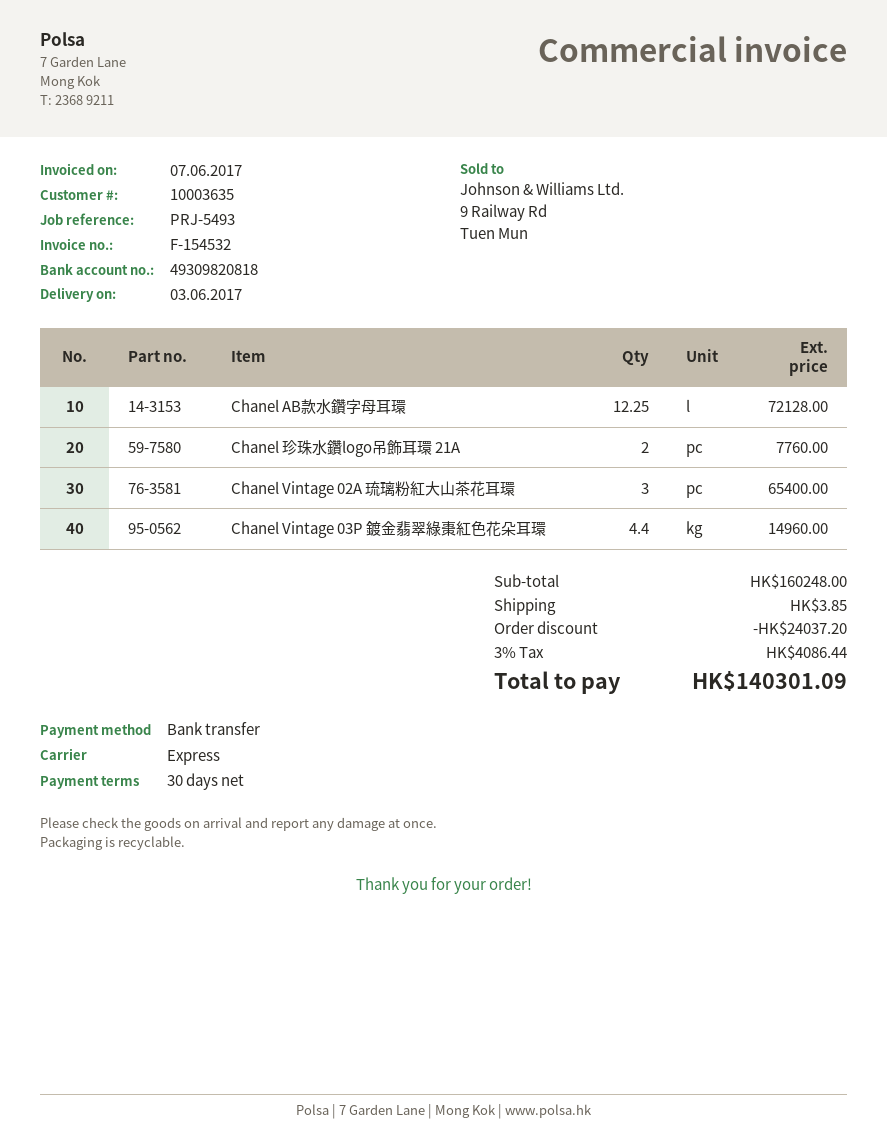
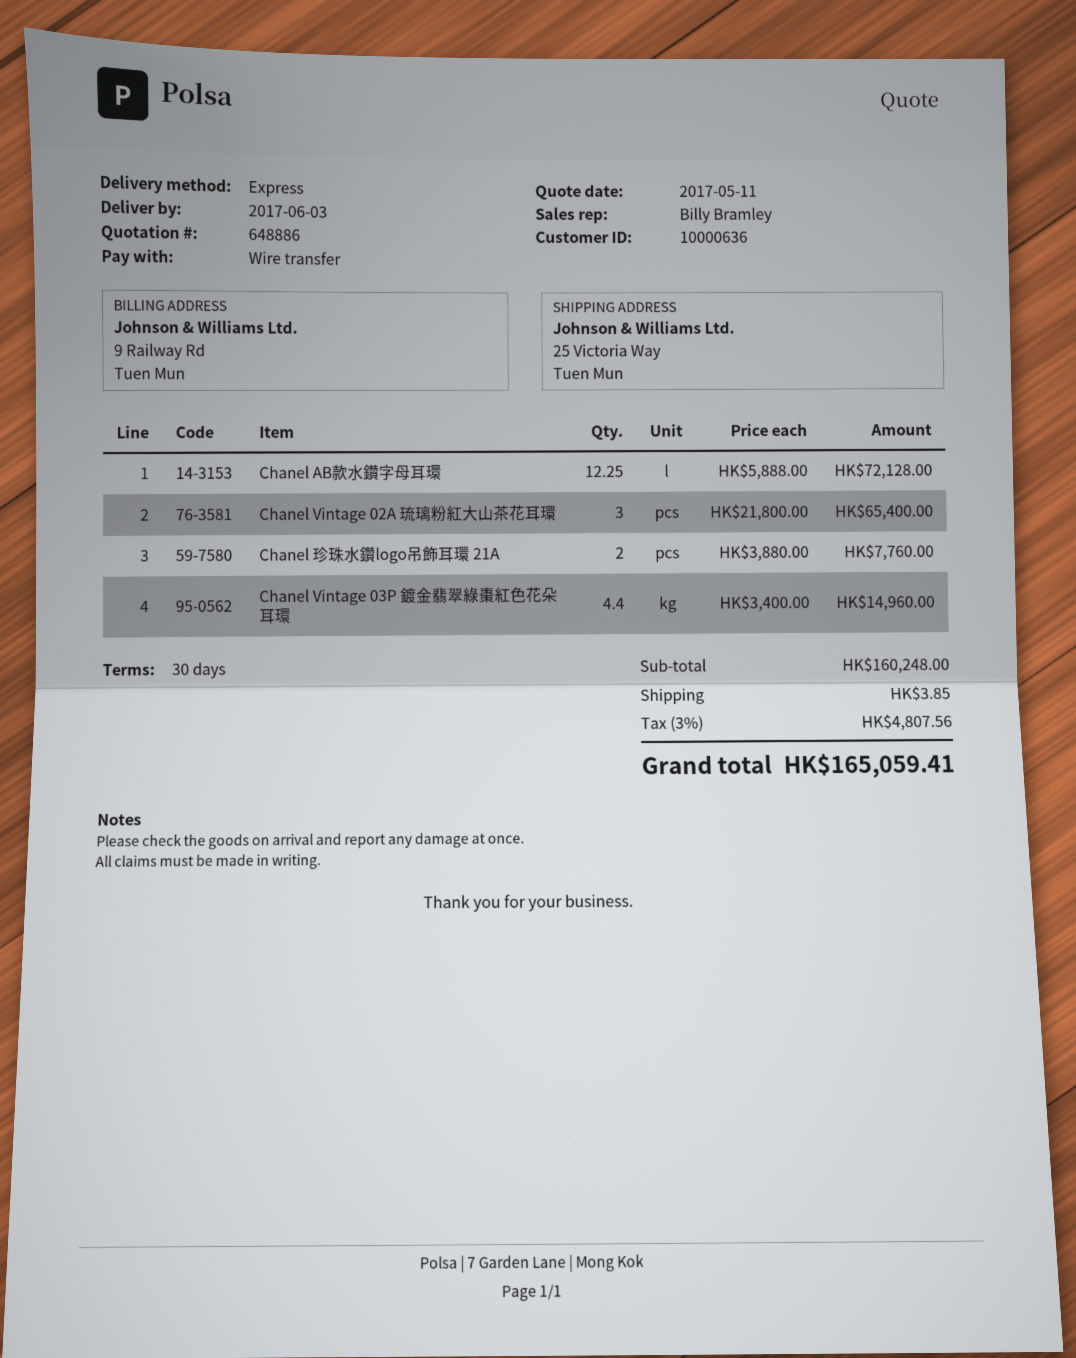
customer number: 10003635 -> 10000636
discount: 24037.20 -> none
tax: 3% = 4086.44 -> 3% = 4807.56
total: 140301.09 -> 165059.41

